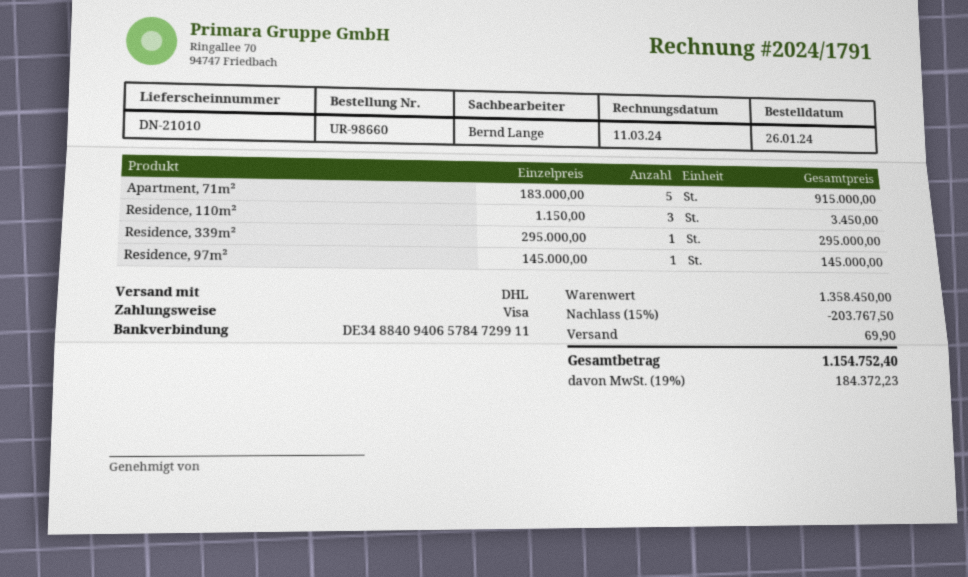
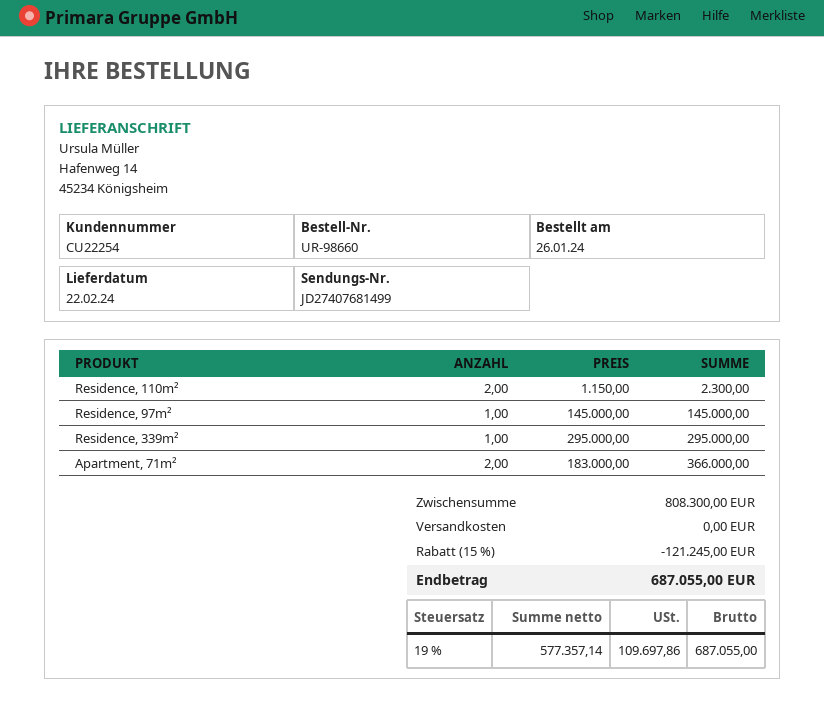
Apartment, 71m²: 5 x 183000.00 = 915000.00 -> 2 x 183000.00 = 366000.00
Residence, 110m²: 3 x 1150.00 = 3450.00 -> 2 x 1150.00 = 2300.00
subtotal: 1358450.00 -> 808300.00
discount: 15% = 203767.50 -> 15% = 121245.00
shipping: 69.90 -> 0.00
tax: 19% = 184372.23 -> 19% = 109697.86
total: 1154752.40 -> 687055.00

